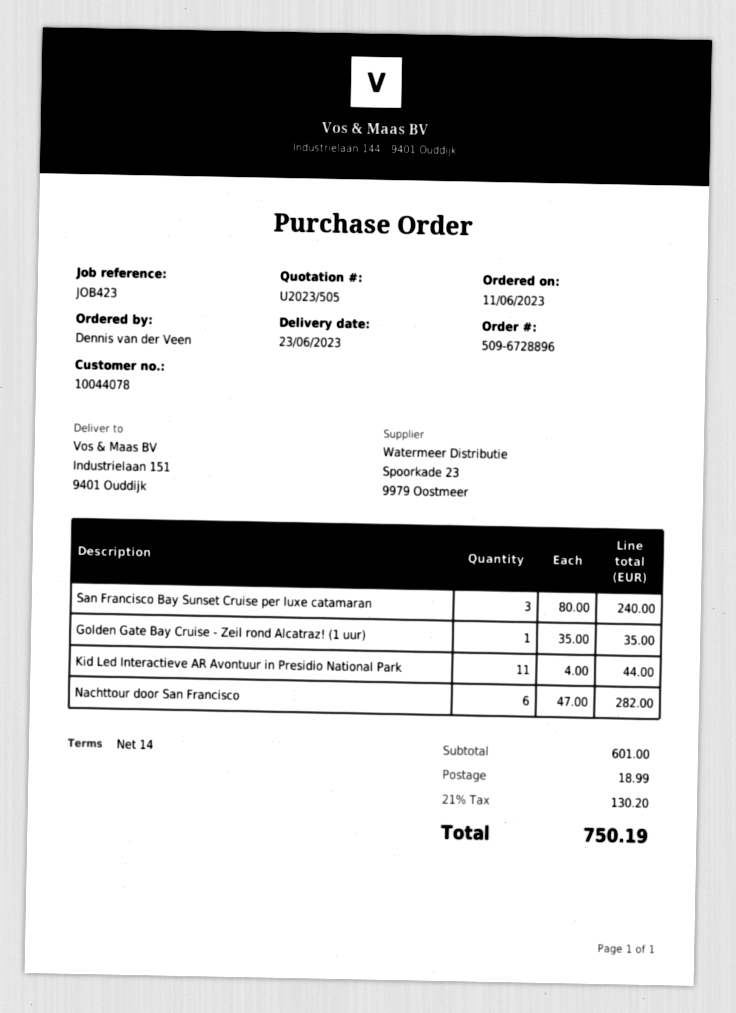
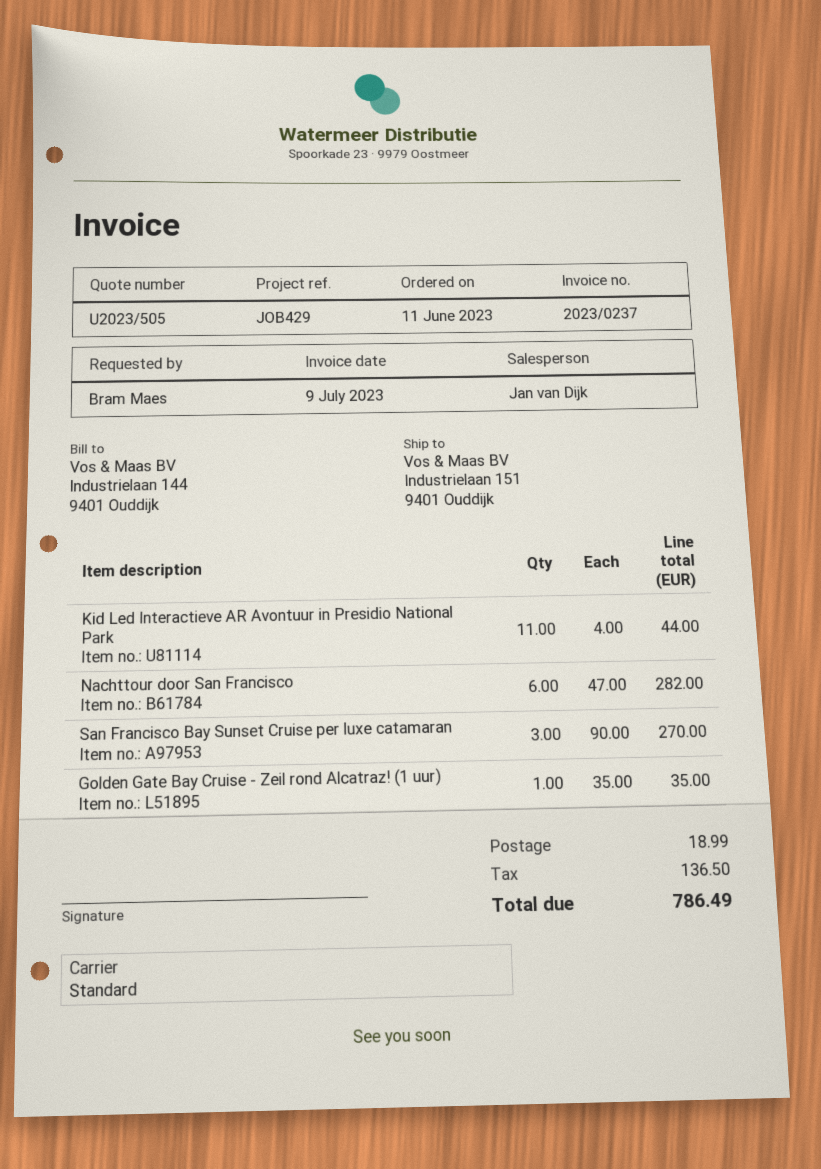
reference: JOB423 -> JOB429
ordered by: Dennis van der Veen -> Bram Maes
San Francisco Bay Sunset Cruise per luxe catamaran: 3 x 80.00 = 240.00 -> 3 x 90.00 = 270.00
tax: 130.20 -> 136.50
total: 750.19 -> 786.49

